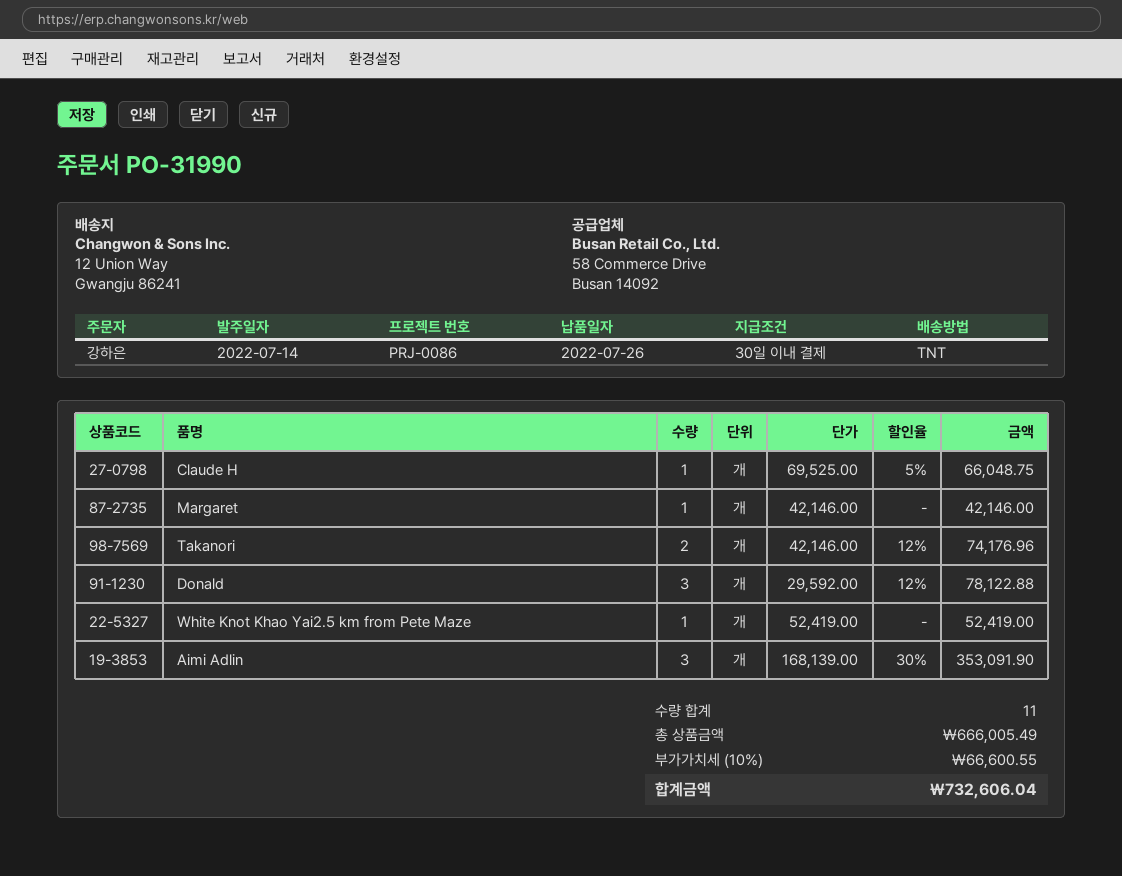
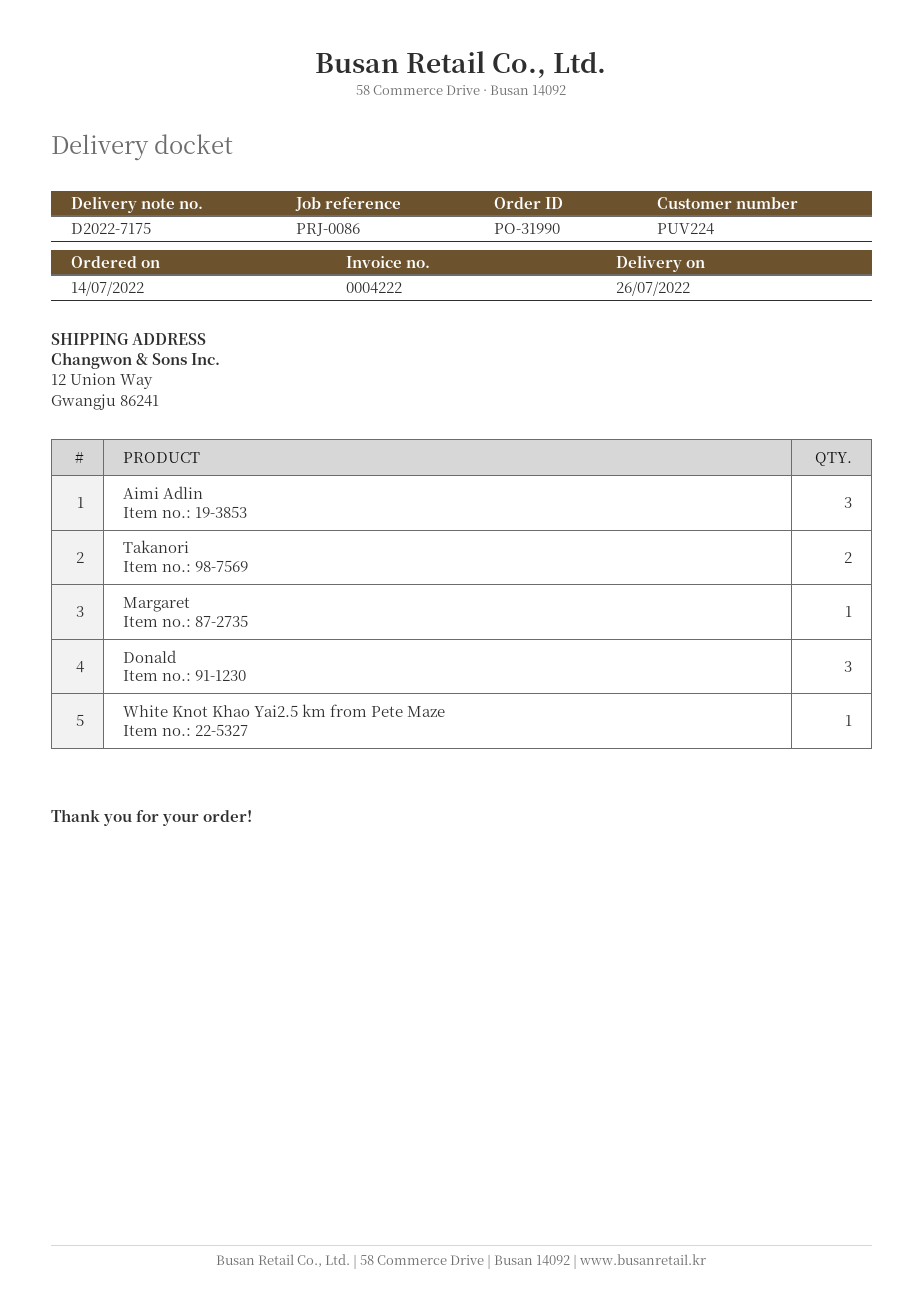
Claude H: 1 -> none

